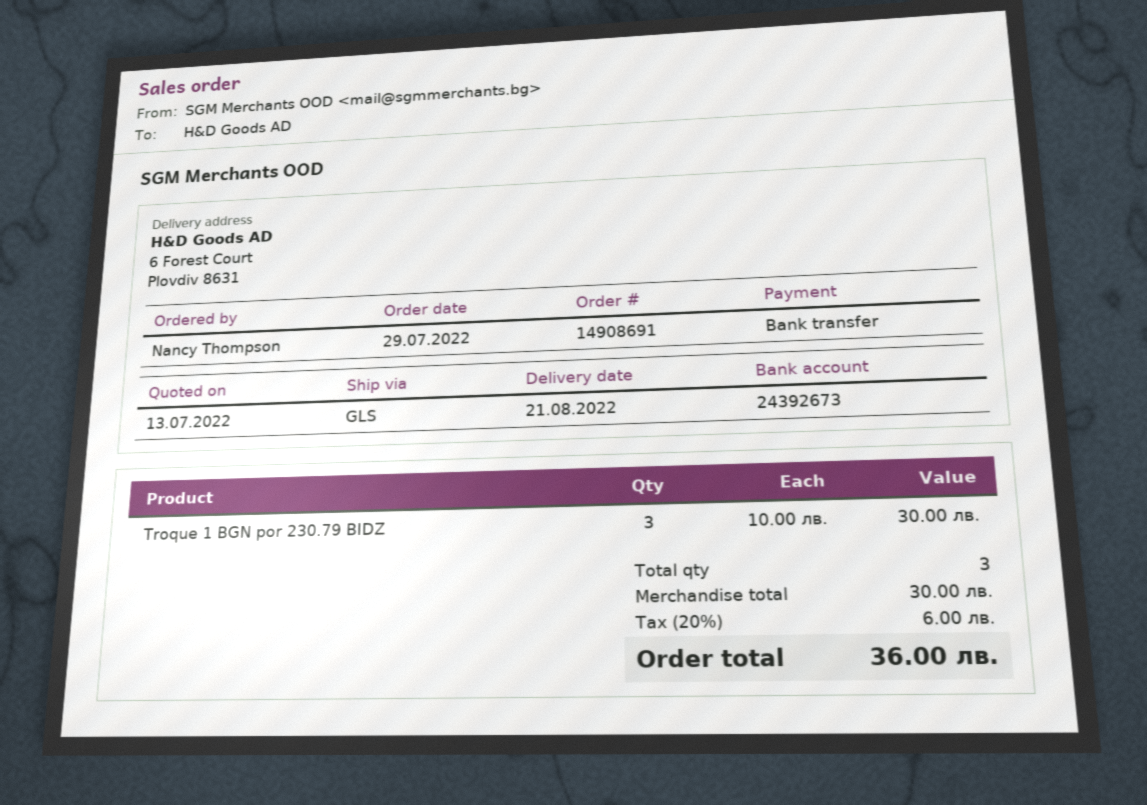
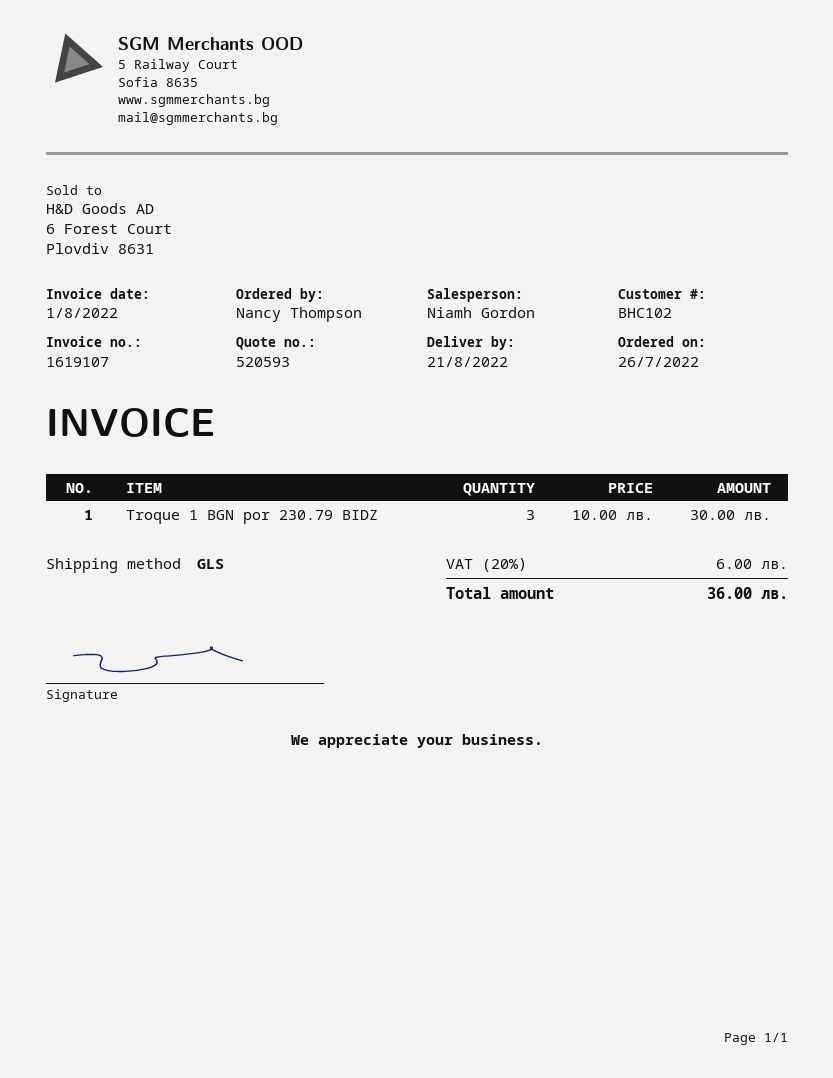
order date: 2022-07-29 -> 2022-07-26

